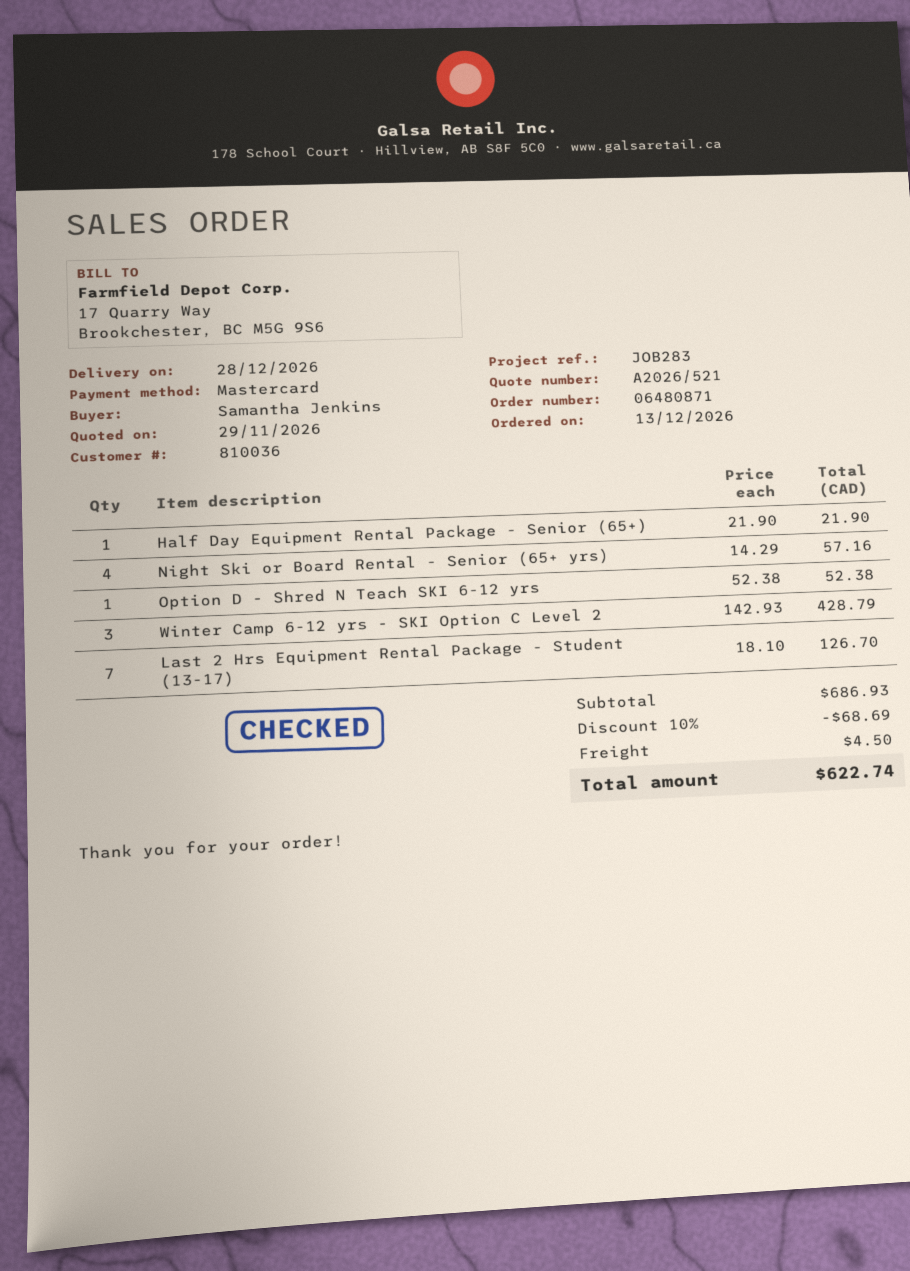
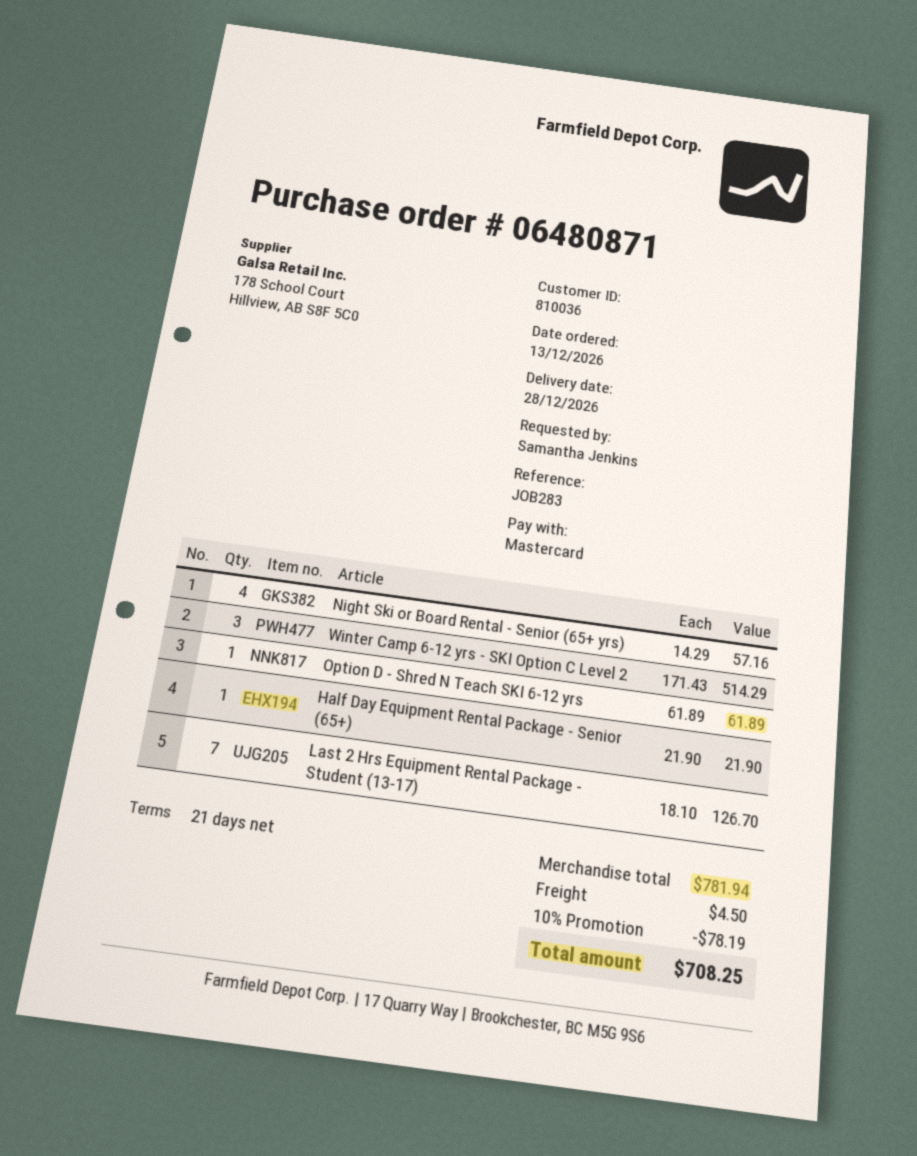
Option D - Shred N Teach SKI 6-12 yrs: 1 x 52.38 = 52.38 -> 1 x 61.89 = 61.89
Winter Camp 6-12 yrs - SKI Option C Level 2: 3 x 142.93 = 428.79 -> 3 x 171.43 = 514.29
subtotal: 686.93 -> 781.94
discount: 10% = 68.69 -> 10% = 78.19
total: 622.74 -> 708.25

